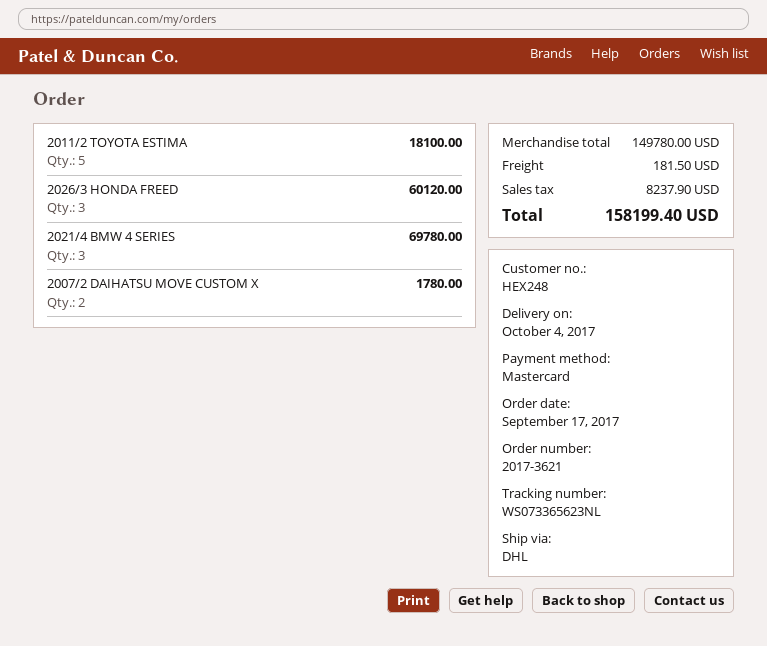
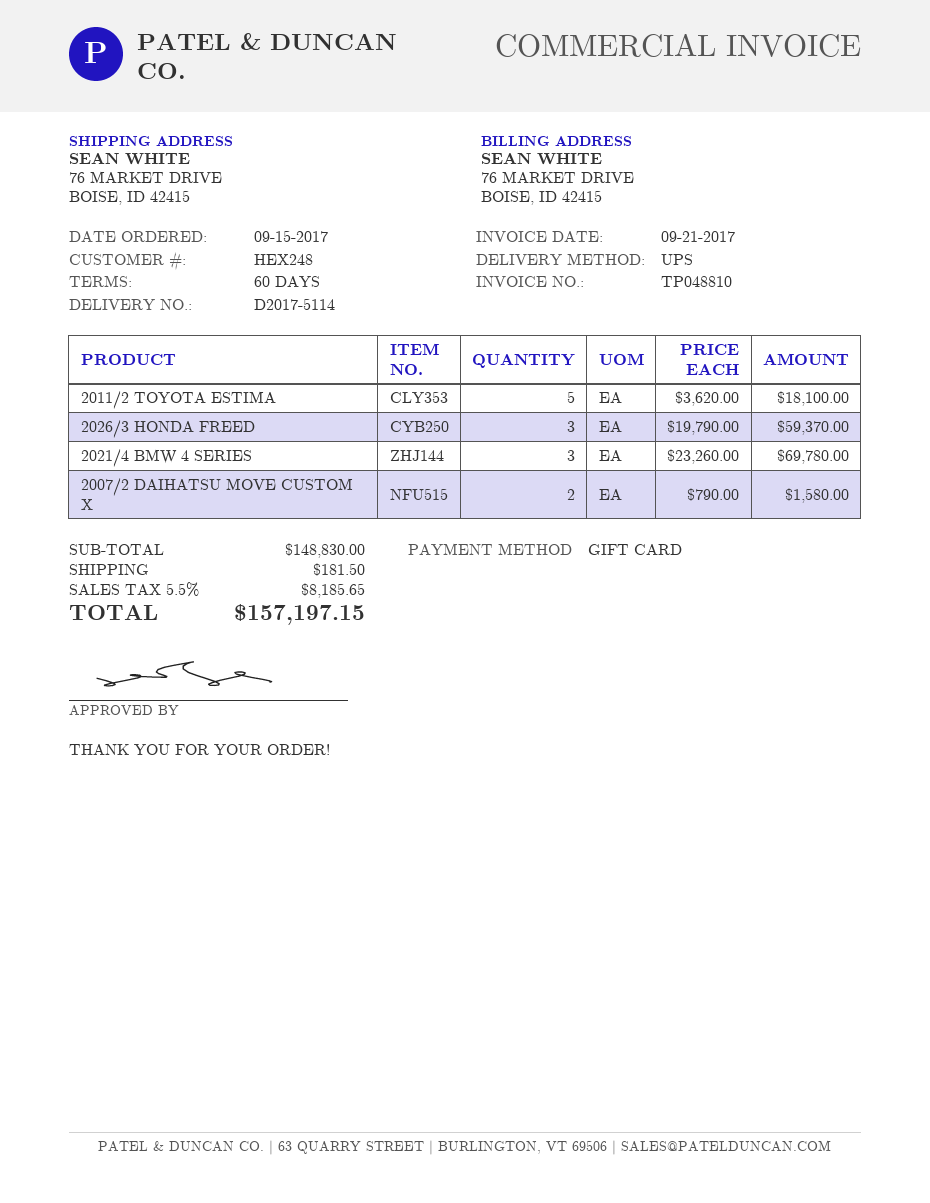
order date: 2017-09-17 -> 2017-09-15
payment method: Mastercard -> gift card
shipping method: DHL -> UPS
2026/3 HONDA FREED: 3 for 60120.00 -> 3 for 59370.00
2007/2 DAIHATSU MOVE CUSTOM X: 2 for 1780.00 -> 2 for 1580.00
subtotal: 149780.00 -> 148830.00
tax: 8237.90 -> 8185.65
total: 158199.40 -> 157197.15

